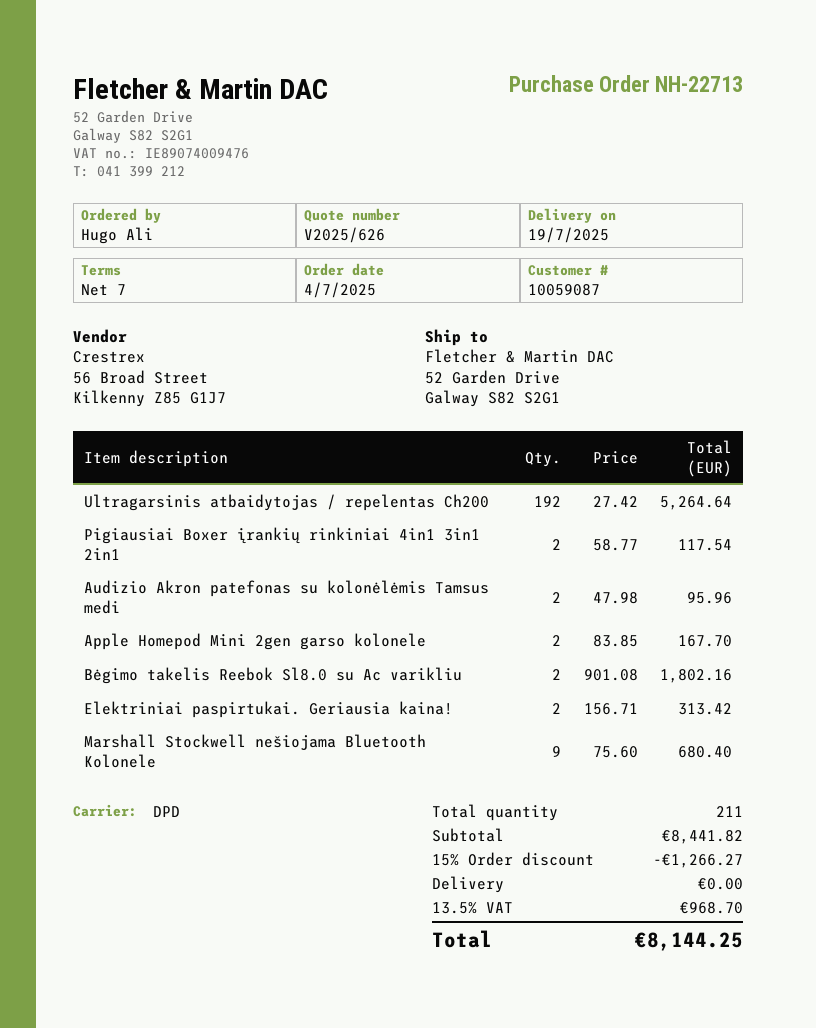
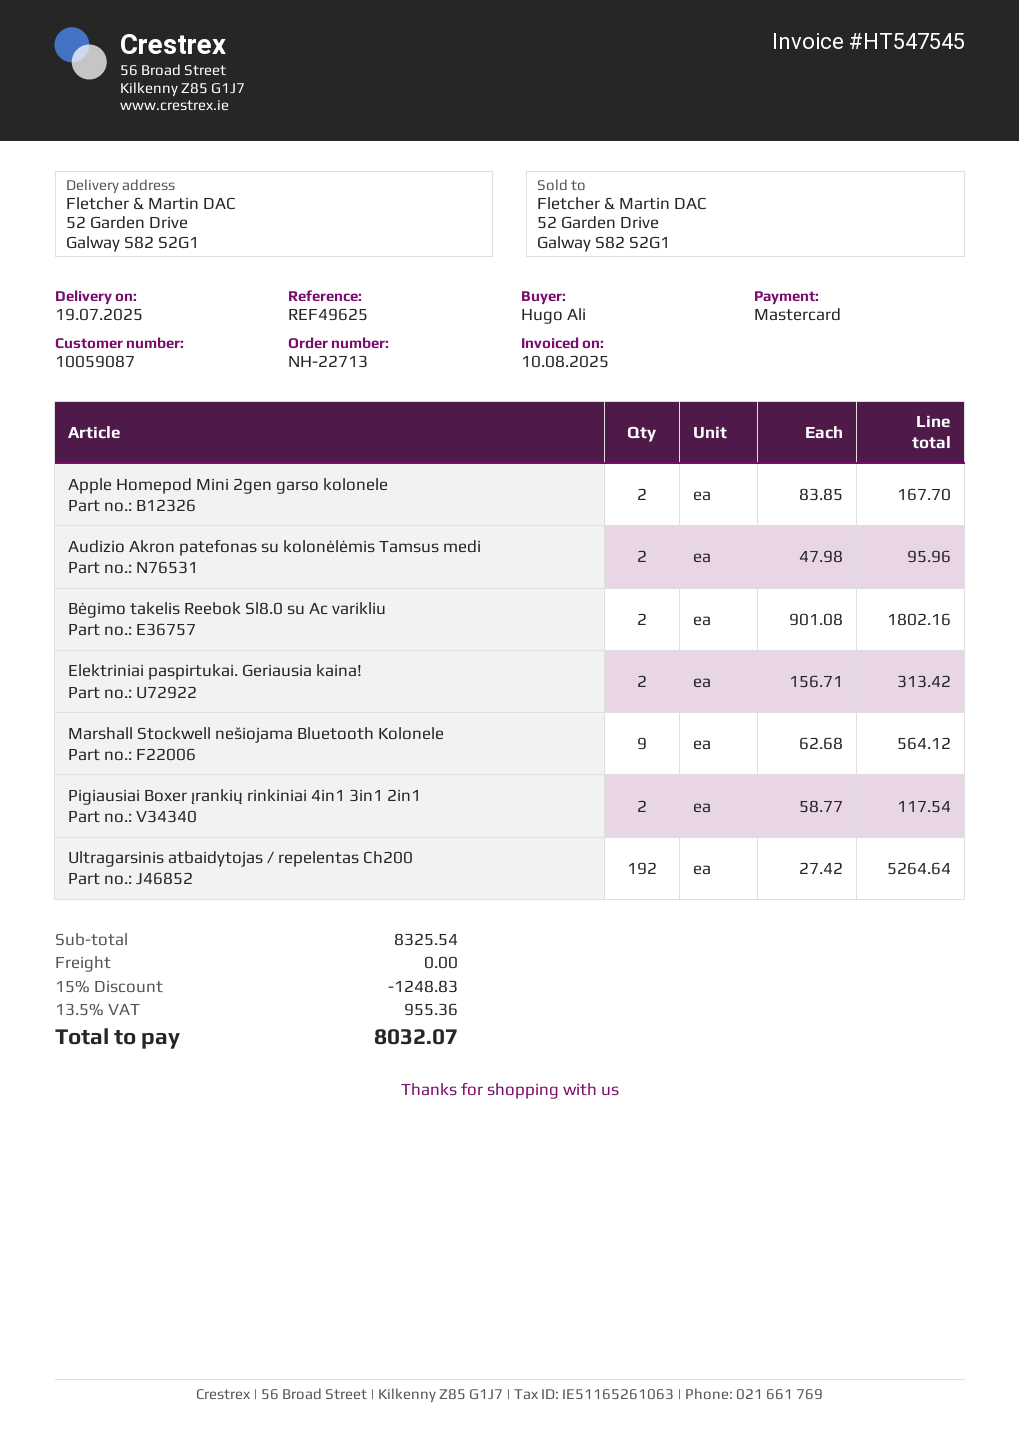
Marshall Stockwell nešiojama Bluetooth Kolonele: 9 x 75.60 = 680.40 -> 9 x 62.68 = 564.12
subtotal: 8441.82 -> 8325.54
discount: 15% = 1266.27 -> 15% = 1248.83
tax: 13.5% = 968.70 -> 13.5% = 955.36
total: 8144.25 -> 8032.07

